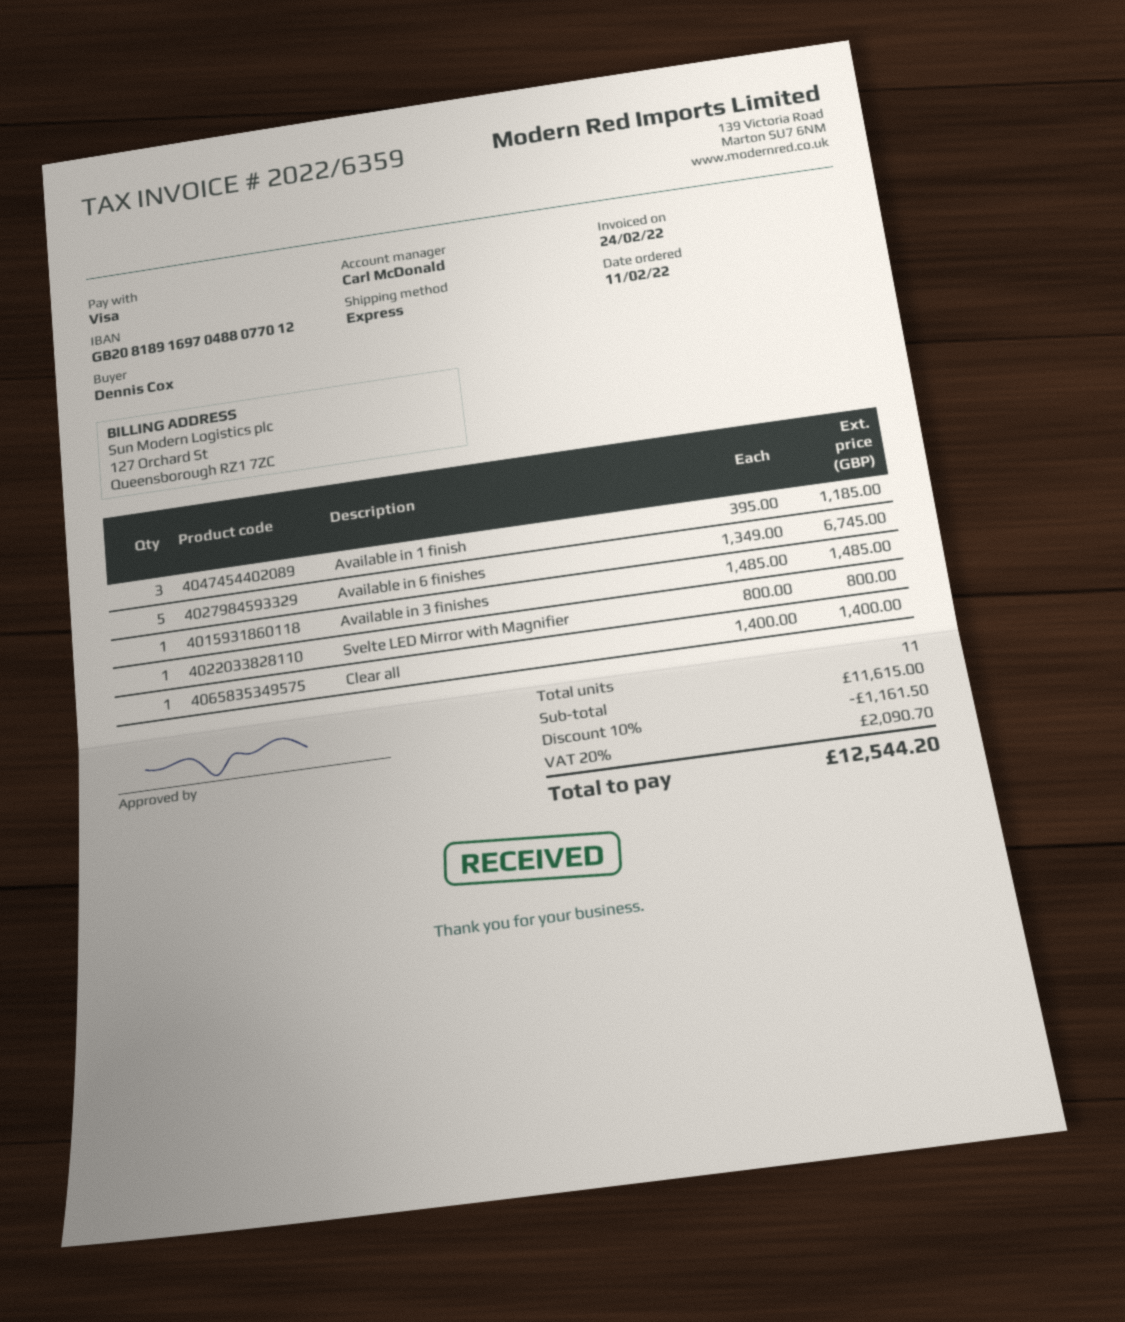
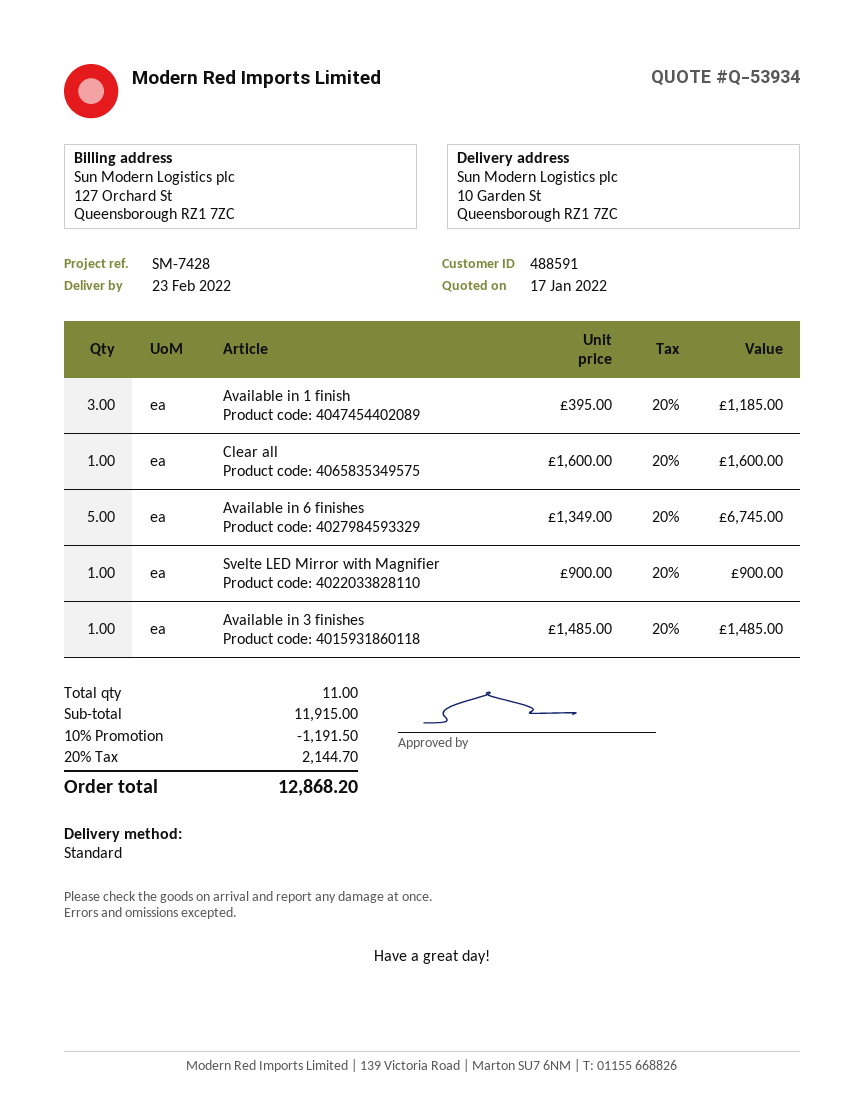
shipping method: express -> standard
Svelte LED Mirror with Magnifier: 1 x 800.00 = 800.00 -> 1 x 900.00 = 900.00
Clear all: 1 x 1400.00 = 1400.00 -> 1 x 1600.00 = 1600.00
subtotal: 11615.00 -> 11915.00
discount: 10% = 1161.50 -> 10% = 1191.50
tax: 20% = 2090.70 -> 20% = 2144.70
total: 12544.20 -> 12868.20

